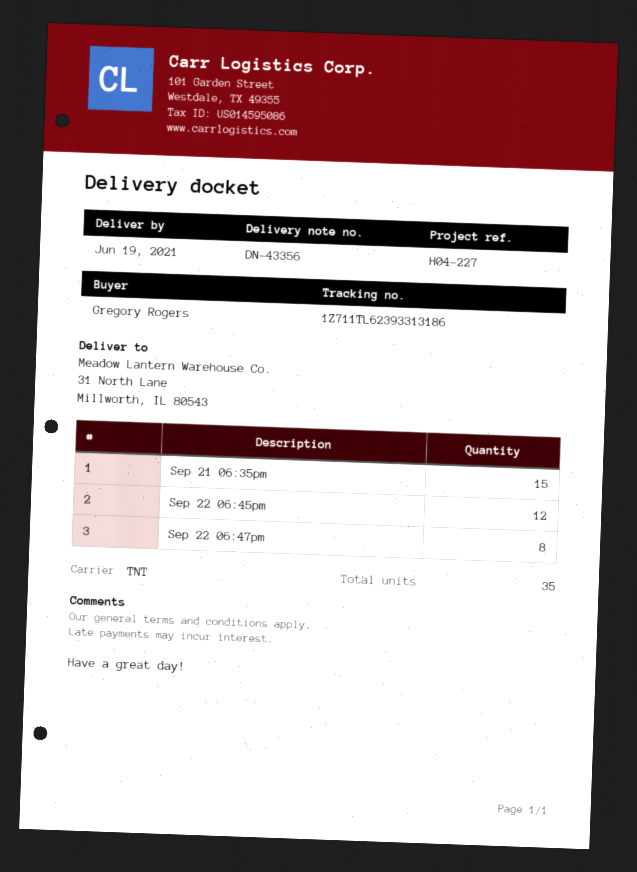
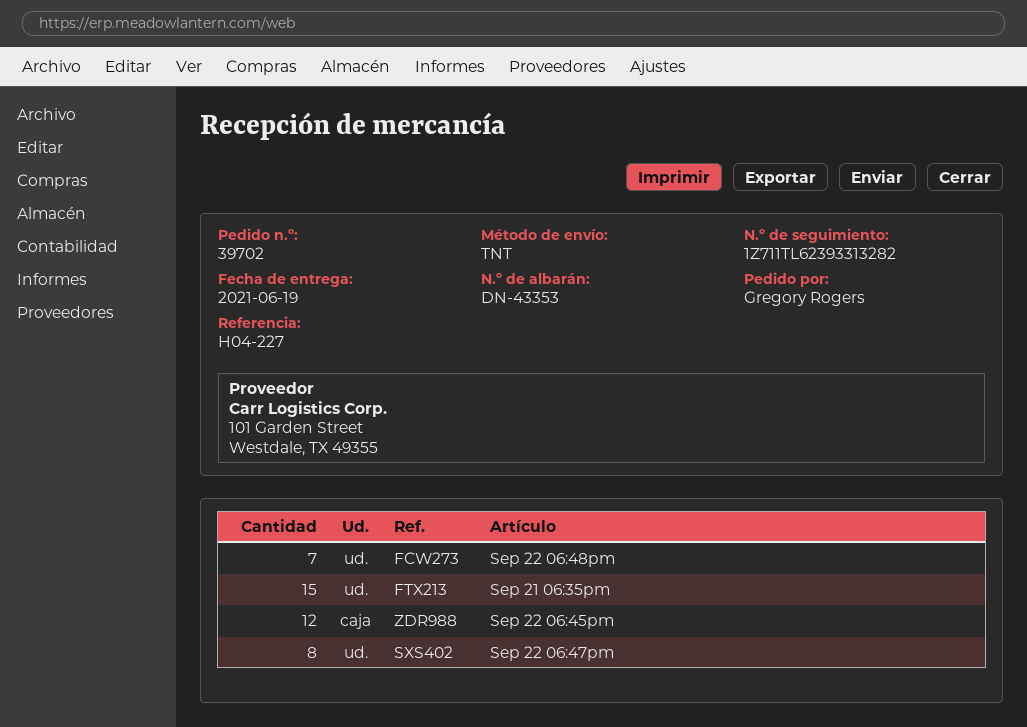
delivery note number: DN-43356 -> DN-43353
tracking number: 1Z711TL62393313186 -> 1Z711TL62393313282
Sep 22 06:48pm: none -> 7

